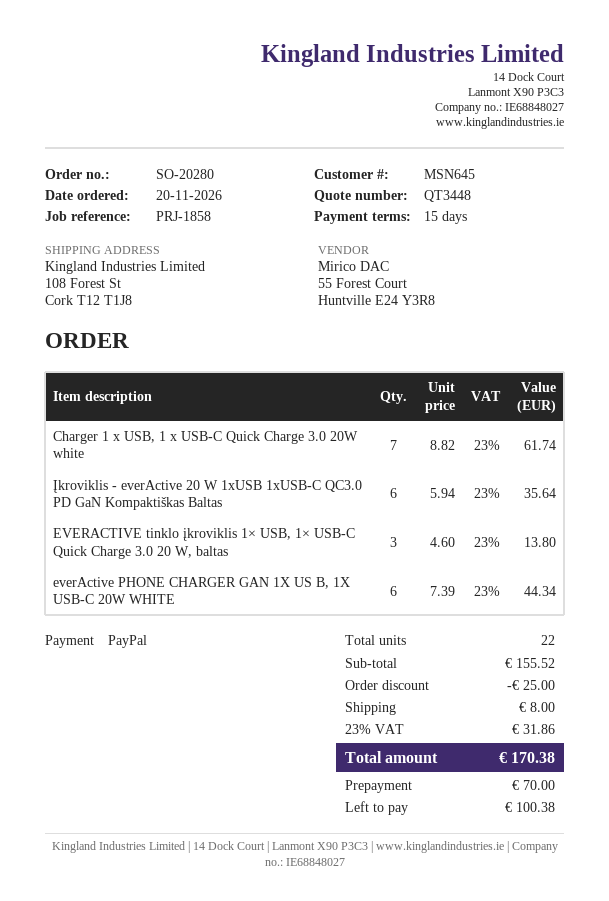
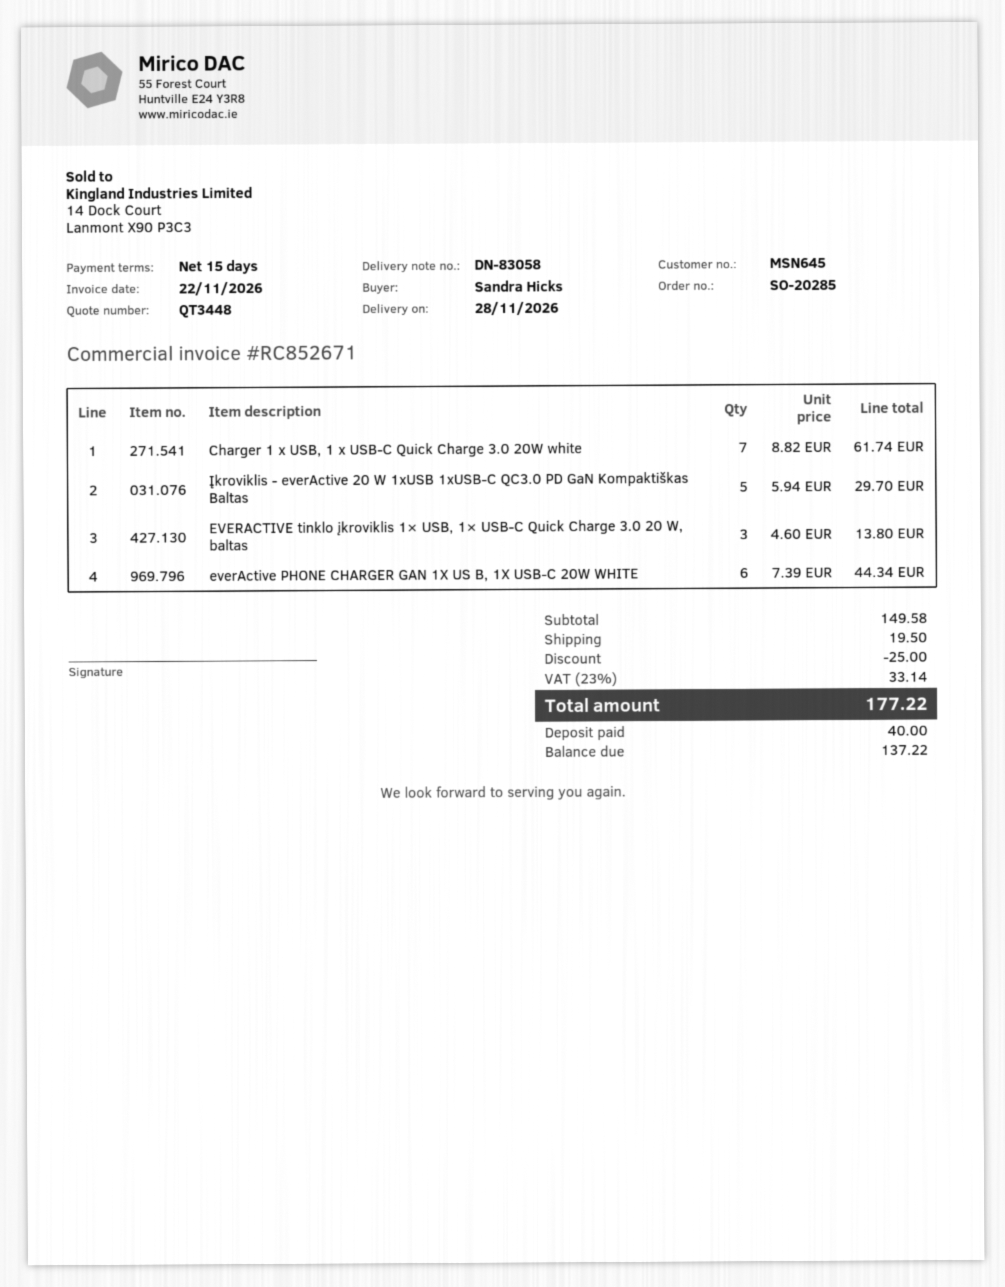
order number: SO-20280 -> SO-20285
Įkroviklis - everActive 20 W 1xUSB 1xUSB-C QC3.0 PD GaN Kompaktiškas Baltas: 6 x 5.94 = 35.64 -> 5 x 5.94 = 29.70
subtotal: 155.52 -> 149.58
shipping: 8.00 -> 19.50
tax: 23% = 31.86 -> 23% = 33.14
total: 170.38 -> 177.22
deposit: 70.00 -> 40.00
balance: 100.38 -> 137.22

